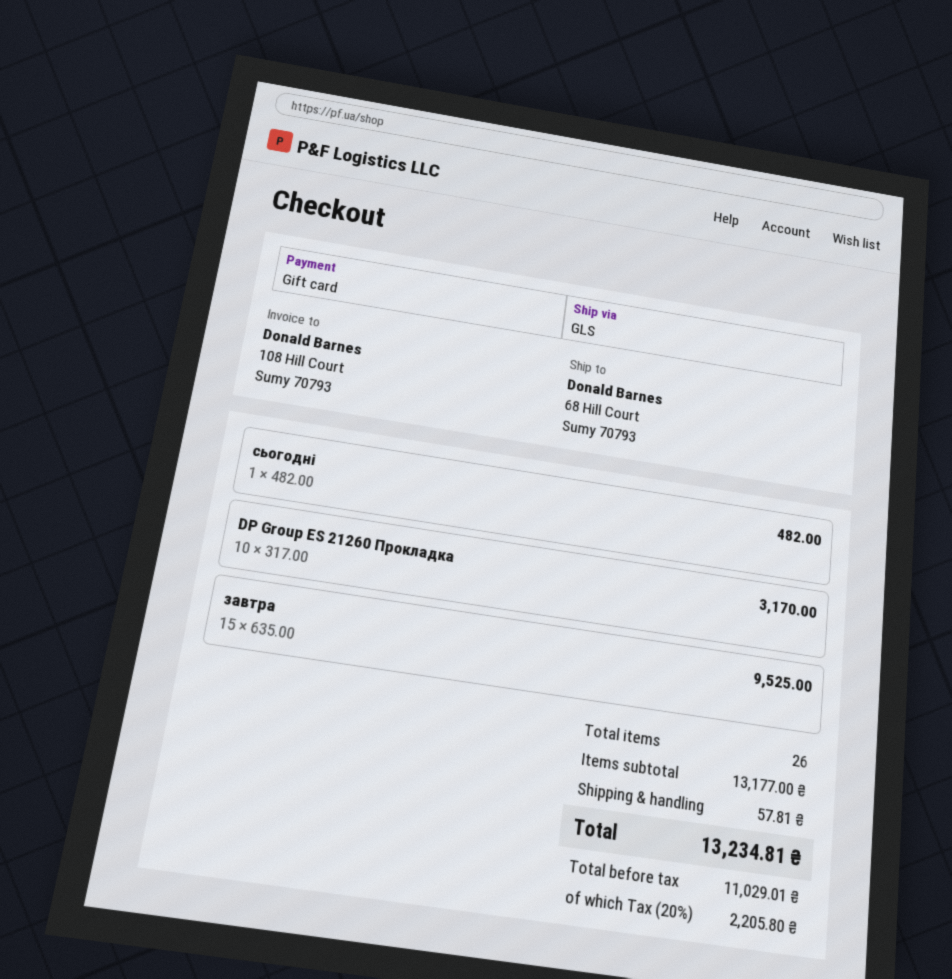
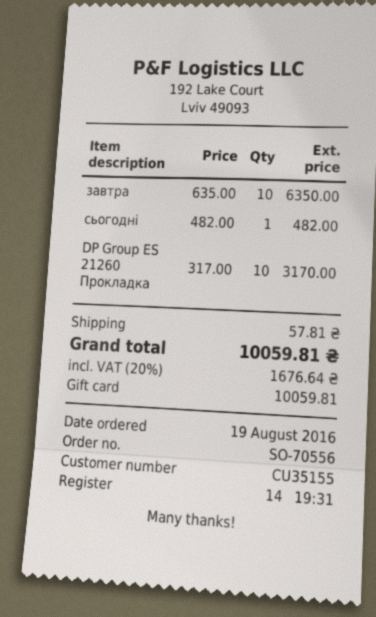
завтра: 15 x 635.00 = 9525.00 -> 10 x 635.00 = 6350.00
tax: 20% = 2205.80 -> 20% = 1676.64
total: 13234.81 -> 10059.81

